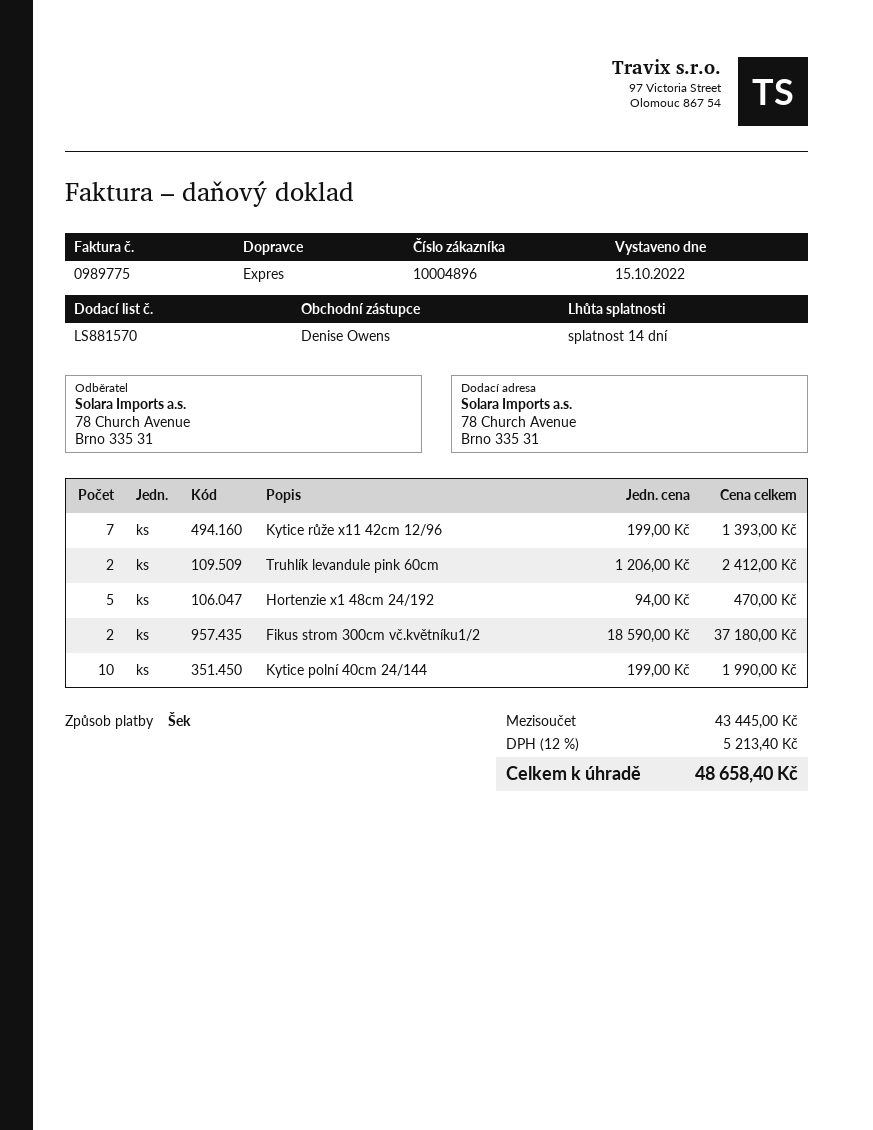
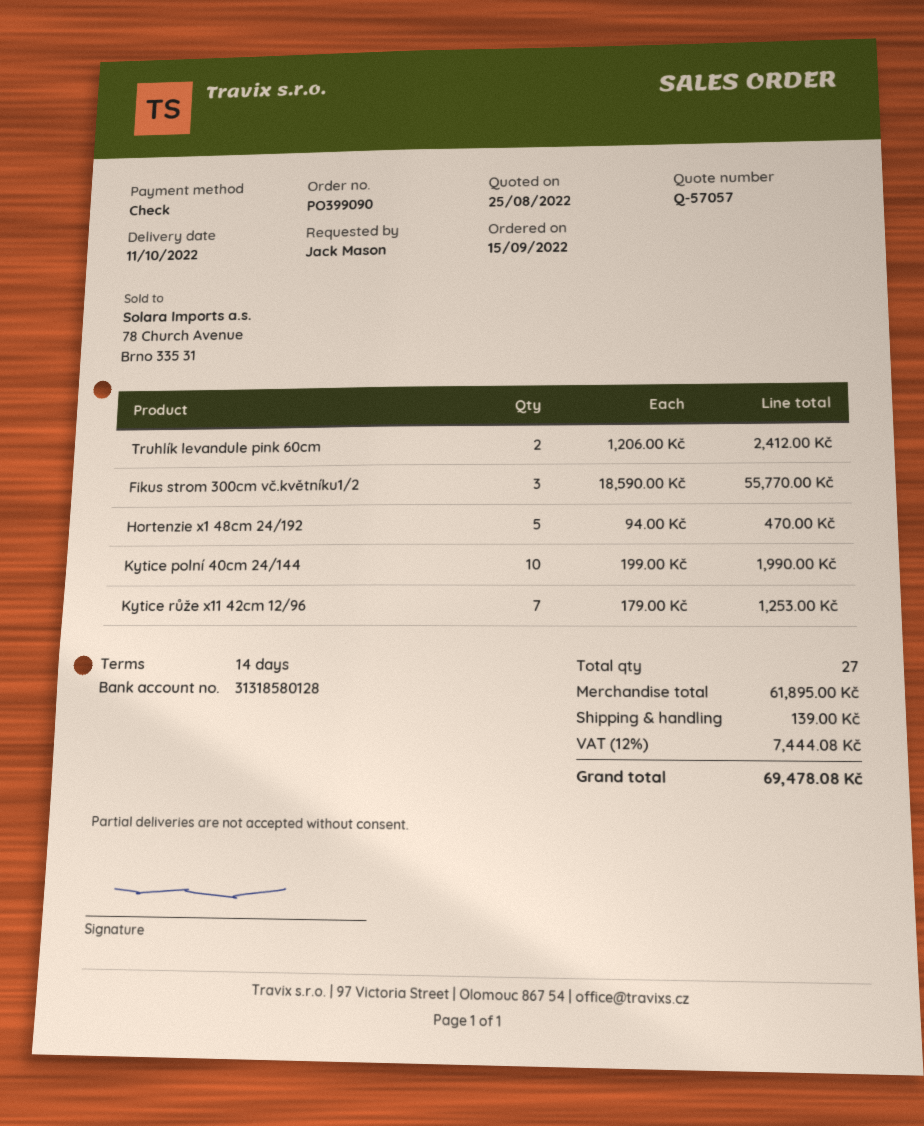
Kytice růže x11 42cm 12/96: 7 x 199.00 = 1393.00 -> 7 x 179.00 = 1253.00
Fikus strom 300cm vč.květníku1/2: 2 x 18590.00 = 37180.00 -> 3 x 18590.00 = 55770.00
subtotal: 43445.00 -> 61895.00
shipping: none -> 139.00
tax: 12% = 5213.40 -> 12% = 7444.08
total: 48658.40 -> 69478.08

